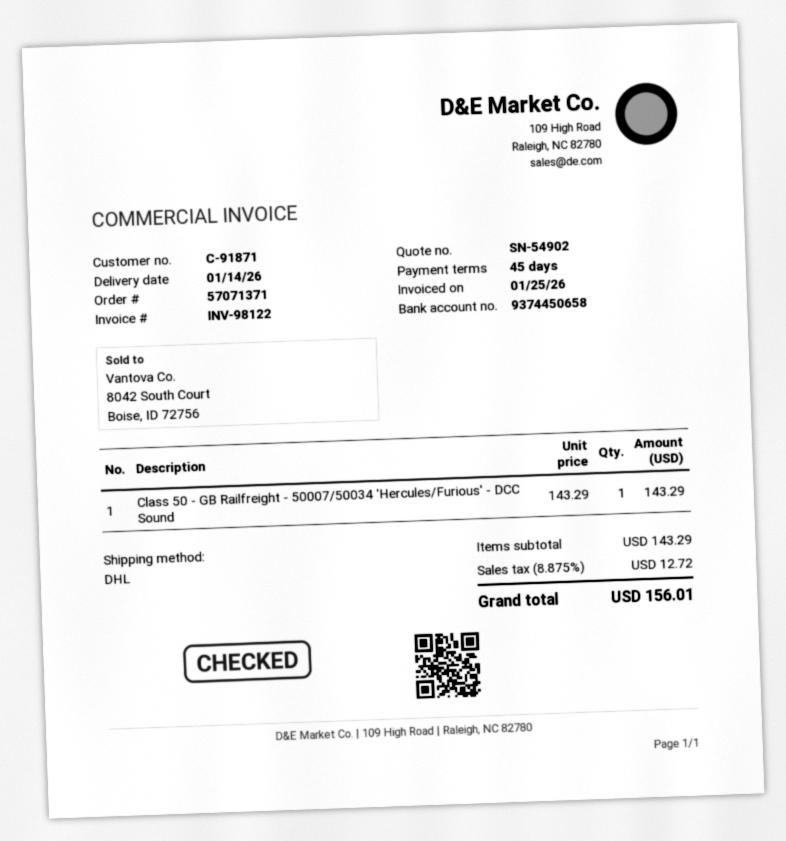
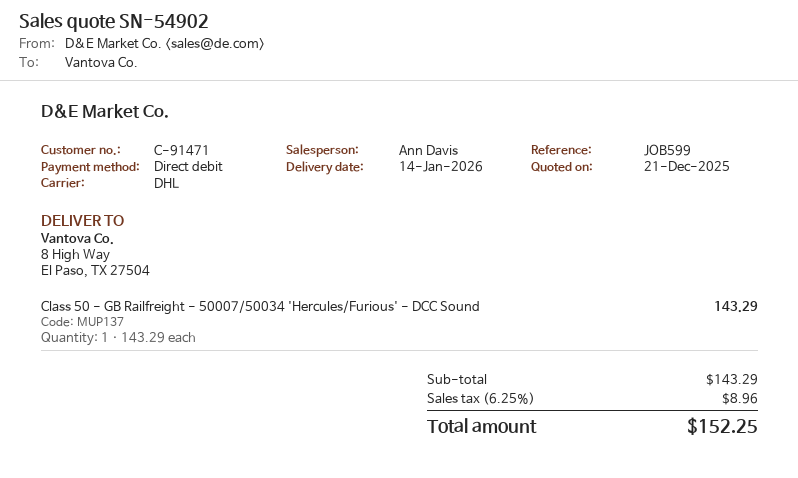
customer number: C-91871 -> C-91471
tax: 8.875% = 12.72 -> 6.25% = 8.96
total: 156.01 -> 152.25

